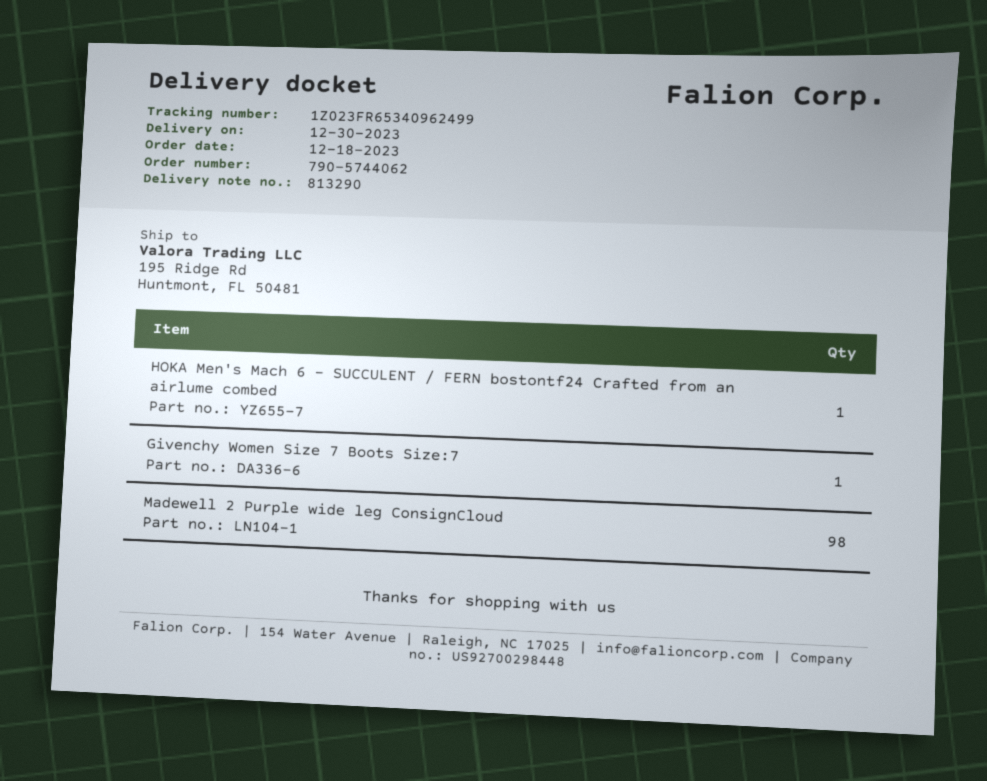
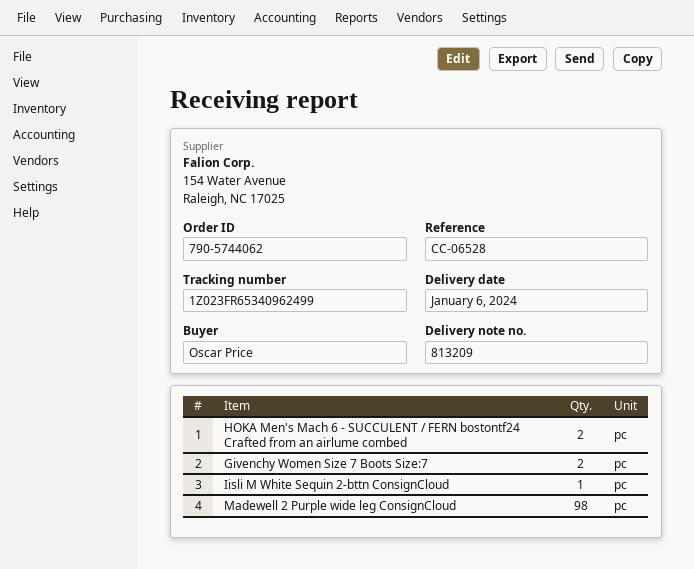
delivery note number: 813290 -> 813209
delivery date: 2023-12-30 -> 2024-01-06
HOKA Men's Mach 6 - SUCCULENT / FERN bostontf24 Crafted from an airlume combed: 1 -> 2
Givenchy Women Size 7 Boots Size:7: 1 -> 2
Iisli M White Sequin 2-bttn ConsignCloud: none -> 1

